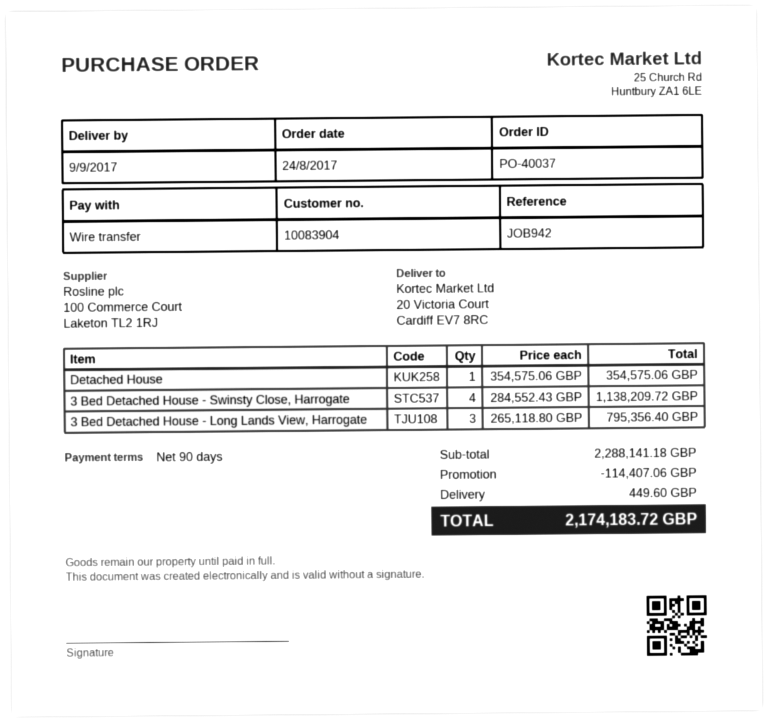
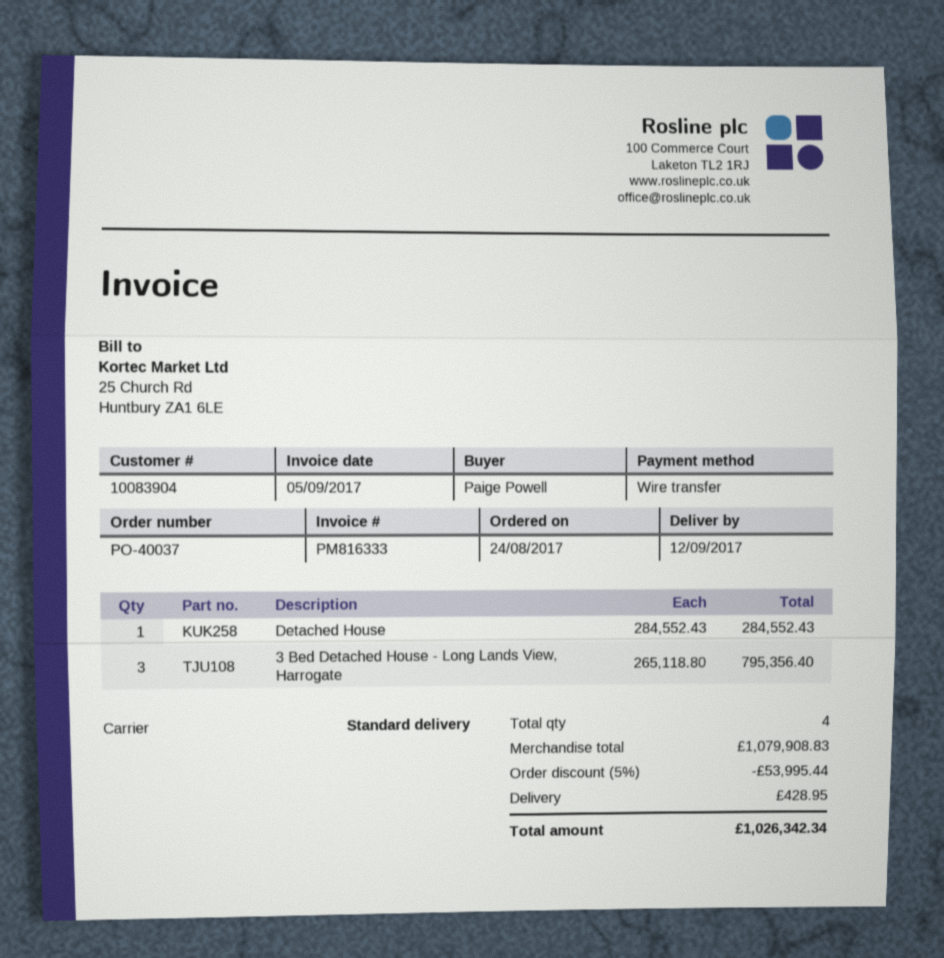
delivery date: 2017-09-09 -> 2017-09-12
Detached House: 1 x 354575.06 = 354575.06 -> 1 x 284552.43 = 284552.43
3 Bed Detached House - Swinsty Close, Harrogate: 4 x 284552.43 = 1138209.72 -> none
subtotal: 2288141.18 -> 1079908.83
discount: 114407.06 -> 53995.44
shipping: 449.60 -> 428.95
total: 2174183.72 -> 1026342.34

